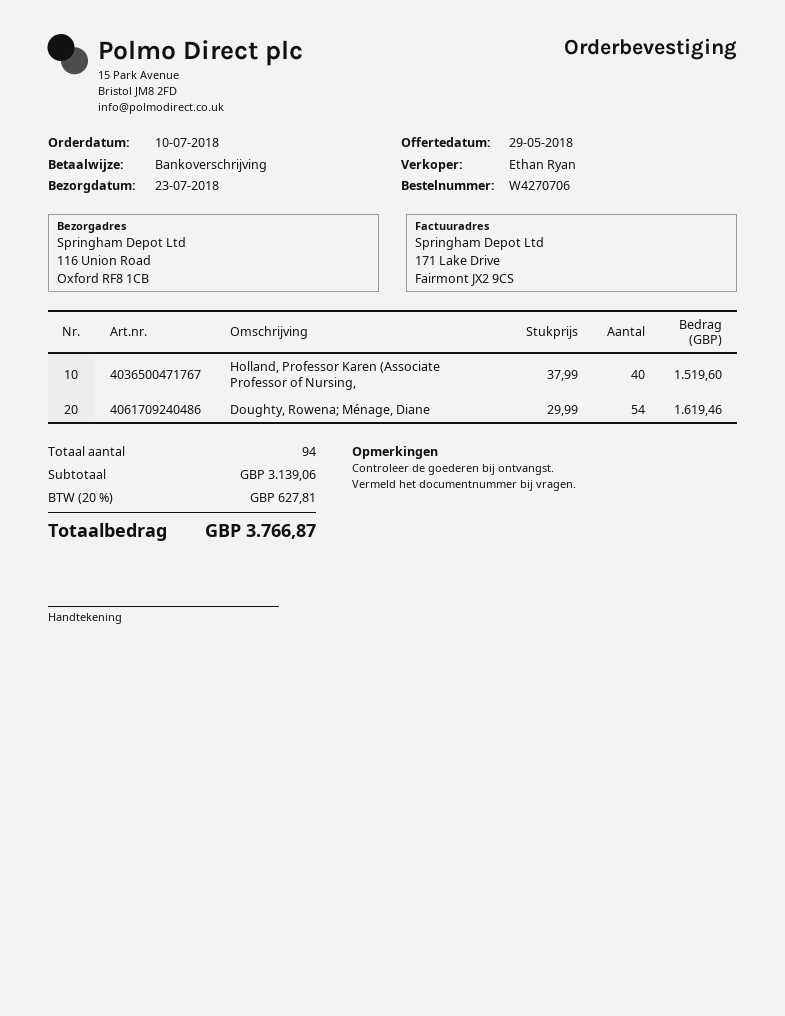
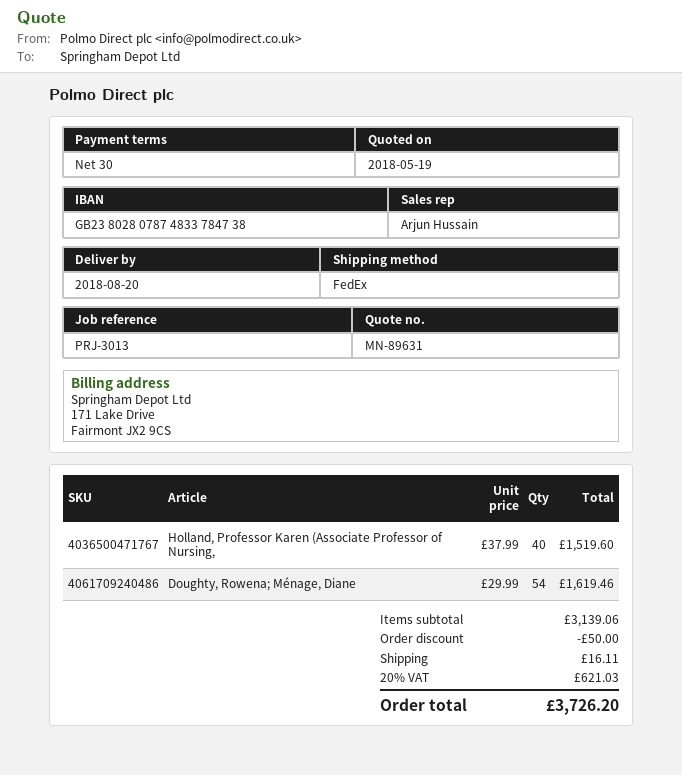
quote date: 2018-05-29 -> 2018-05-19
delivery date: 2018-07-23 -> 2018-08-20
sales rep: Ethan Ryan -> Arjun Hussain
discount: none -> 50.00
shipping: none -> 16.11
tax: 20% = 627.81 -> 20% = 621.03
total: 3766.87 -> 3726.20

